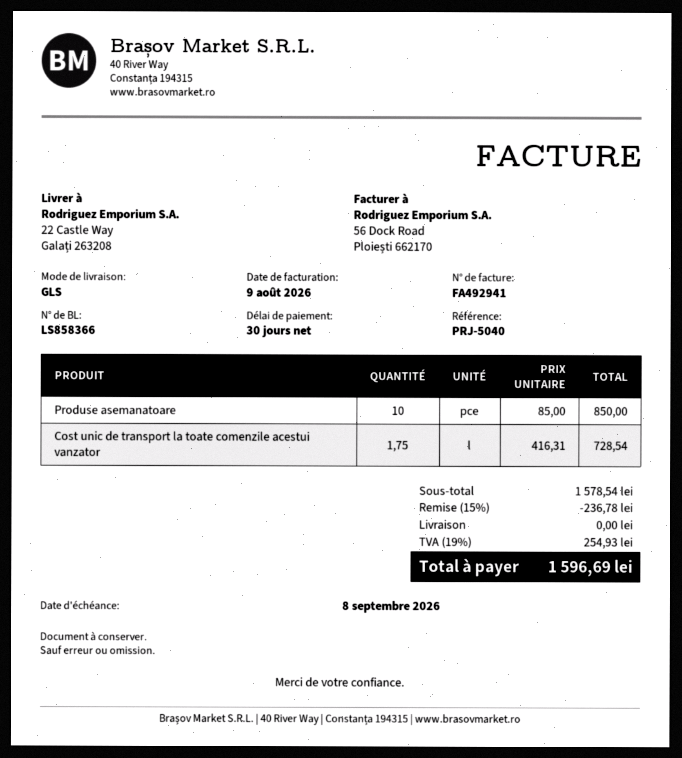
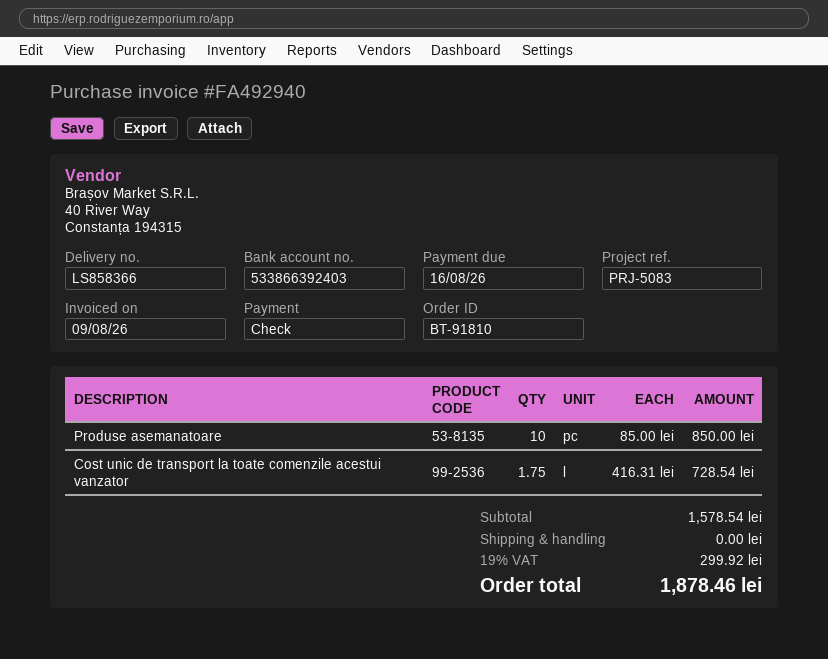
invoice number: FA492941 -> FA492940
due date: 2026-09-08 -> 2026-08-16
reference: PRJ-5040 -> PRJ-5083
discount: 15% = 236.78 -> none
tax: 19% = 254.93 -> 19% = 299.92
total: 1596.69 -> 1878.46

